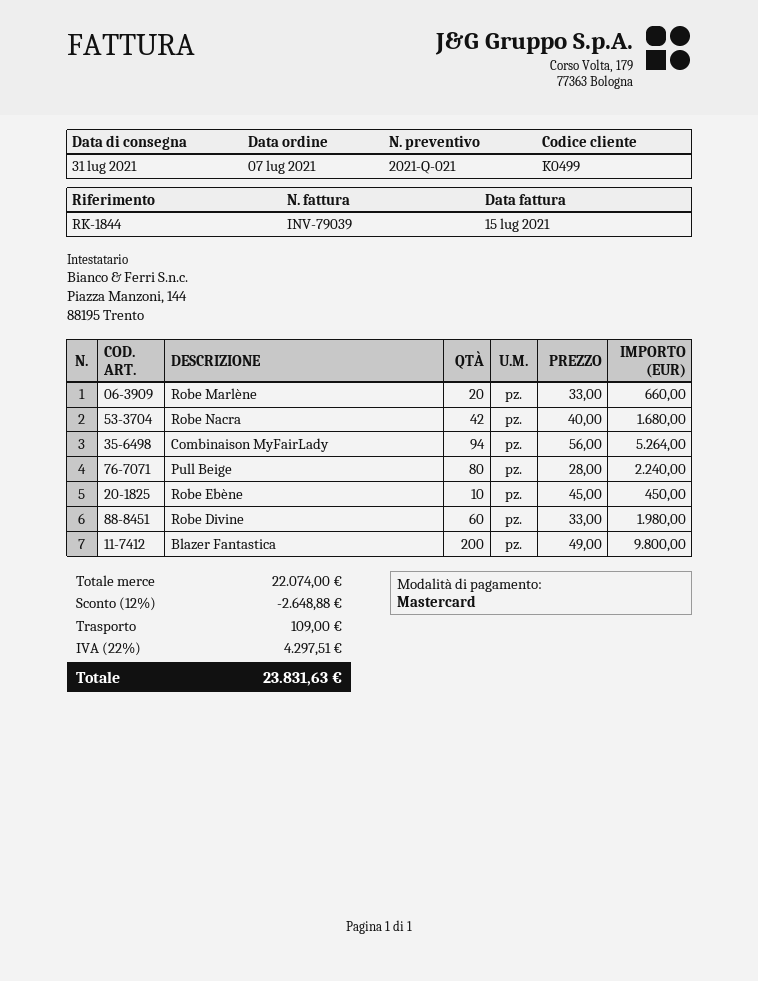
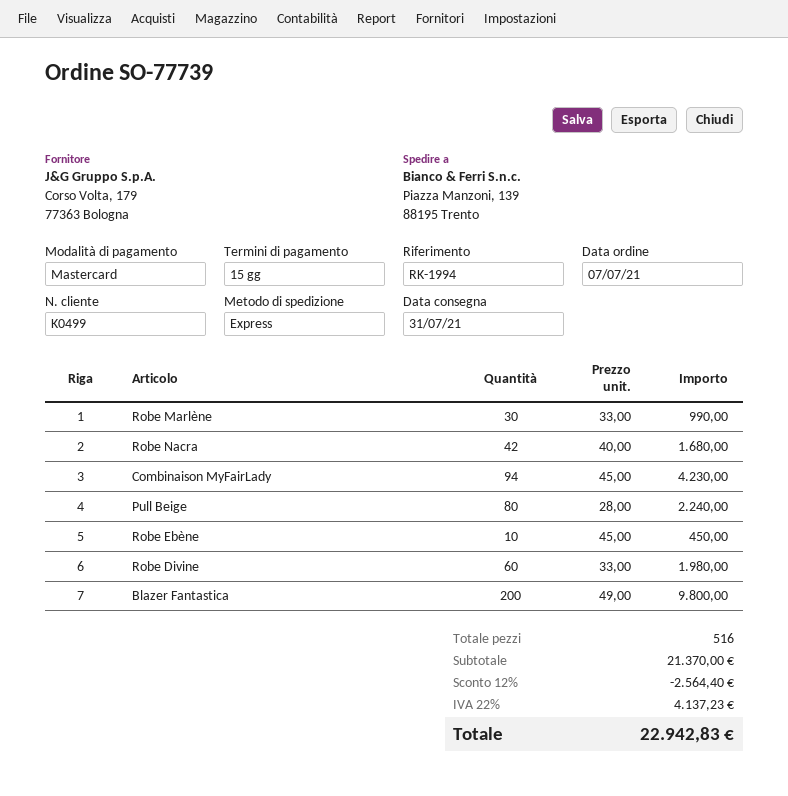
reference: RK-1844 -> RK-1994
Robe Marlène: 20 x 33.00 = 660.00 -> 30 x 33.00 = 990.00
Combinaison MyFairLady: 94 x 56.00 = 5264.00 -> 94 x 45.00 = 4230.00
subtotal: 22074.00 -> 21370.00
discount: 12% = 2648.88 -> 12% = 2564.40
shipping: 109.00 -> none
tax: 22% = 4297.51 -> 22% = 4137.23
total: 23831.63 -> 22942.83

